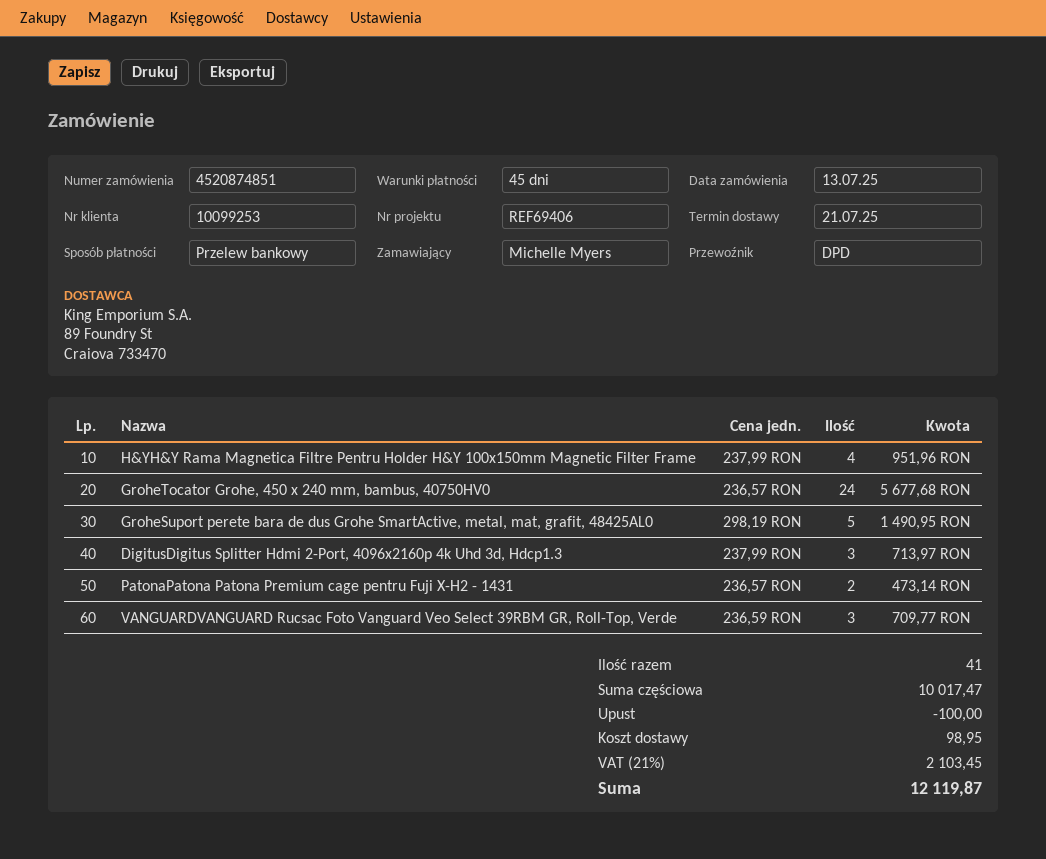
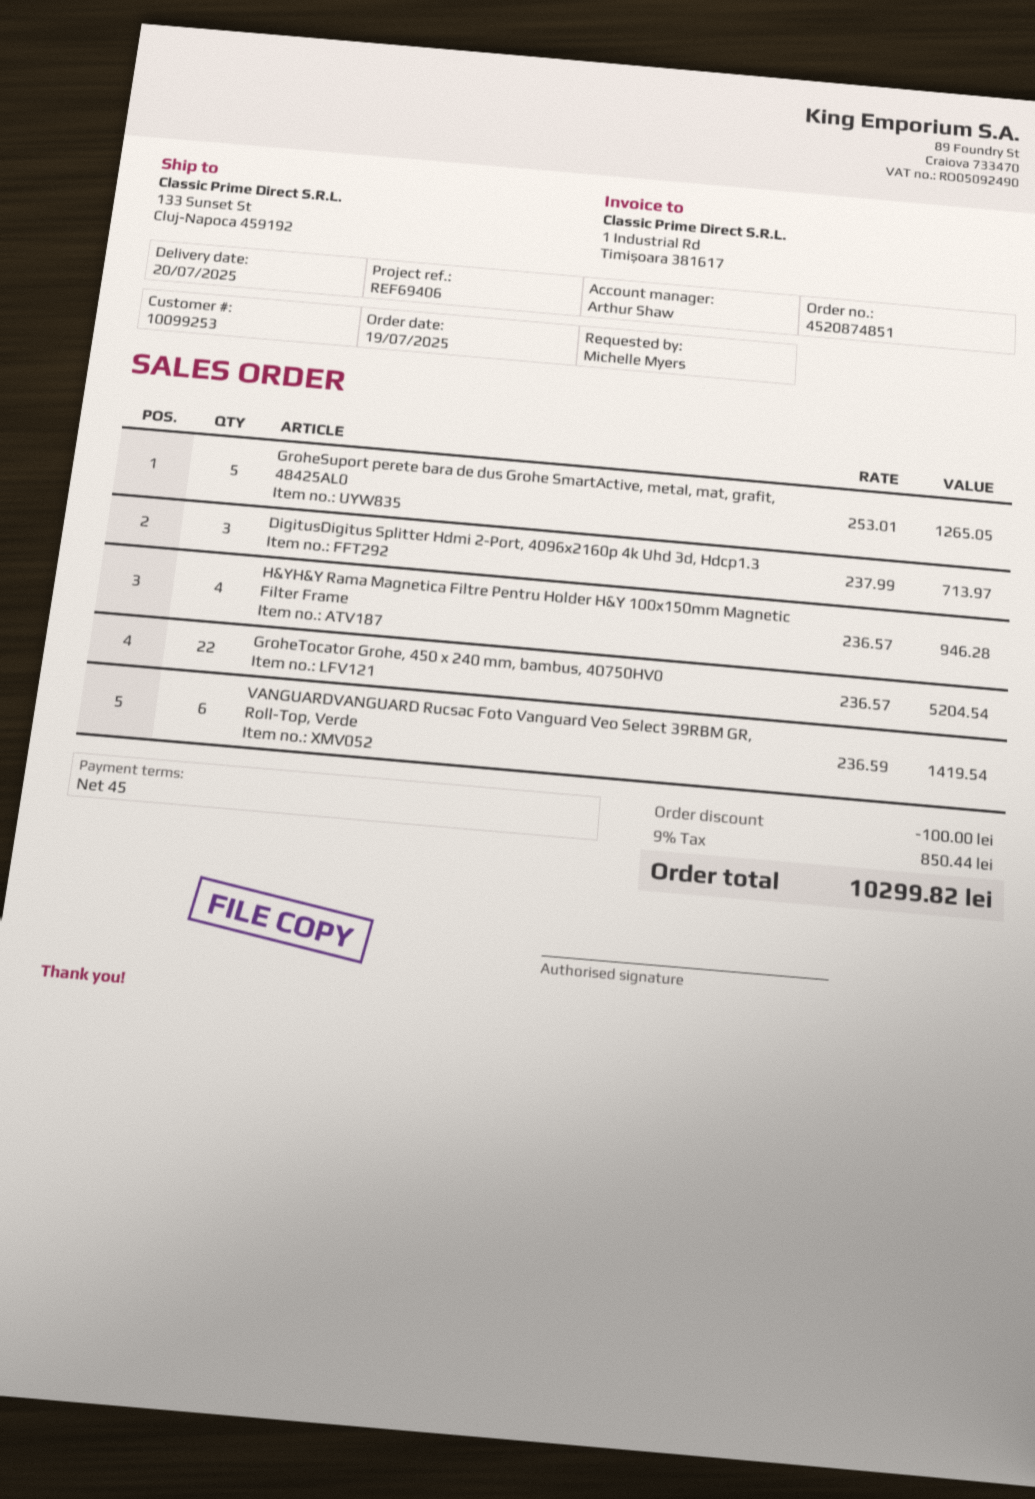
order date: 2025-07-13 -> 2025-07-19
delivery date: 2025-07-21 -> 2025-07-20
H&YH&Y Rama Magnetica Filtre Pentru Holder H&Y 100x150mm Magnetic Filter Frame: 4 x 237.99 = 951.96 -> 4 x 236.57 = 946.28
GroheTocator Grohe, 450 x 240 mm, bambus, 40750HV0: 24 x 236.57 = 5677.68 -> 22 x 236.57 = 5204.54
GroheSuport perete bara de dus Grohe SmartActive, metal, mat, grafit, 48425AL0: 5 x 298.19 = 1490.95 -> 5 x 253.01 = 1265.05
PatonaPatona Patona Premium cage pentru Fuji X-H2 - 1431: 2 x 236.57 = 473.14 -> none
VANGUARDVANGUARD Rucsac Foto Vanguard Veo Select 39RBM GR, Roll-Top, Verde: 3 x 236.59 = 709.77 -> 6 x 236.59 = 1419.54
shipping: 98.95 -> none
tax: 21% = 2103.45 -> 9% = 850.44
total: 12119.87 -> 10299.82

